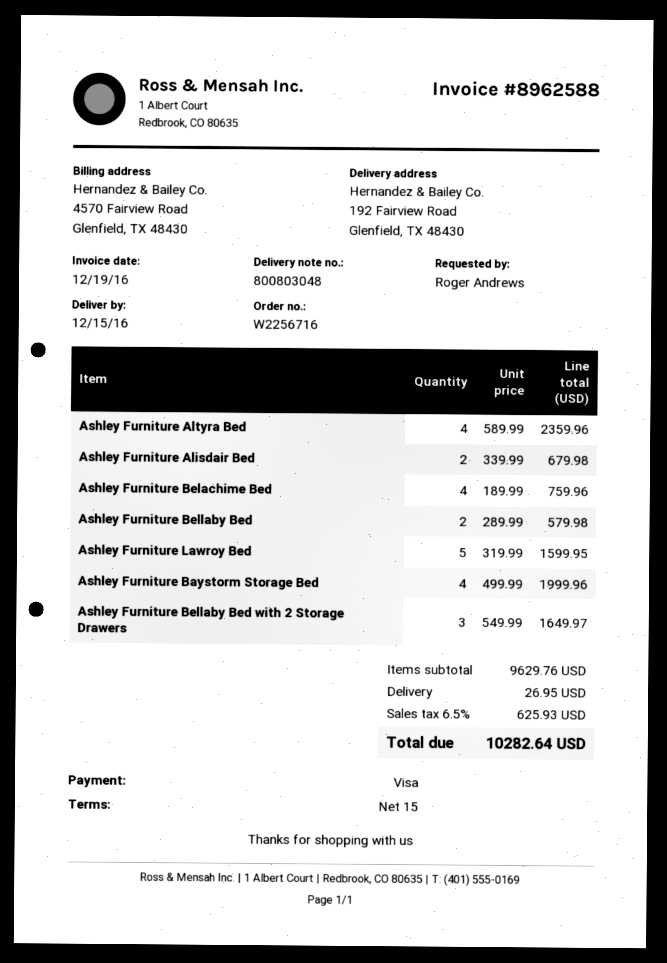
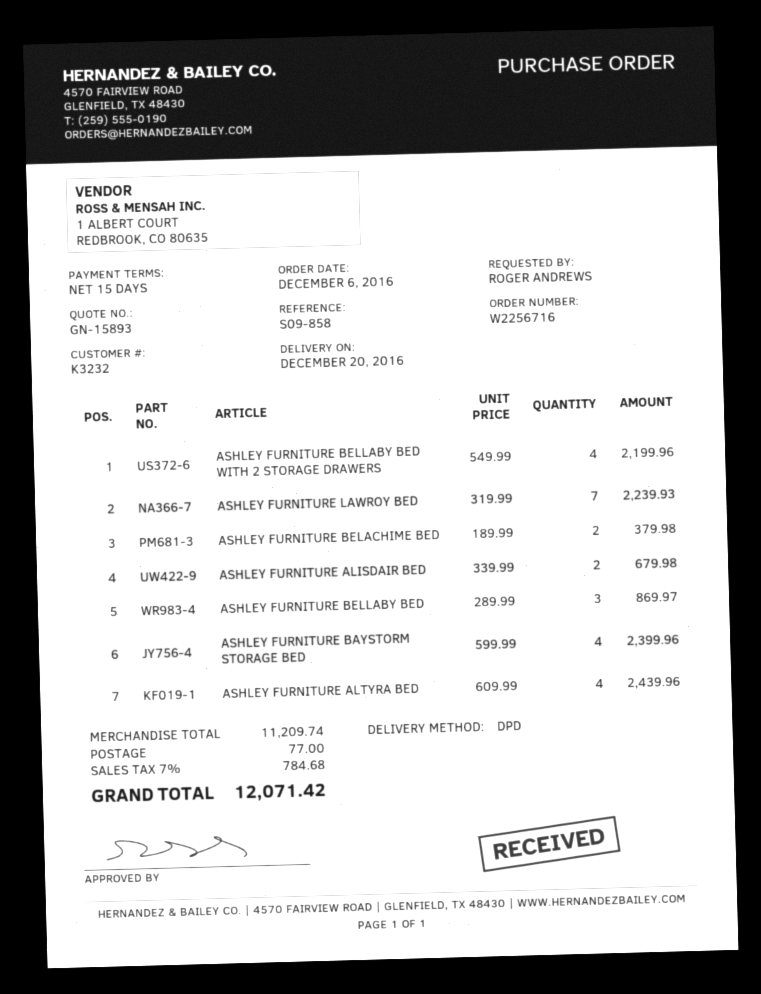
delivery date: 2016-12-15 -> 2016-12-20
Ashley Furniture Altyra Bed: 4 x 589.99 = 2359.96 -> 4 x 609.99 = 2439.96
Ashley Furniture Belachime Bed: 4 x 189.99 = 759.96 -> 2 x 189.99 = 379.98
Ashley Furniture Bellaby Bed: 2 x 289.99 = 579.98 -> 3 x 289.99 = 869.97
Ashley Furniture Lawroy Bed: 5 x 319.99 = 1599.95 -> 7 x 319.99 = 2239.93
Ashley Furniture Baystorm Storage Bed: 4 x 499.99 = 1999.96 -> 4 x 599.99 = 2399.96
Ashley Furniture Bellaby Bed with 2 Storage Drawers: 3 x 549.99 = 1649.97 -> 4 x 549.99 = 2199.96
subtotal: 9629.76 -> 11209.74
shipping: 26.95 -> 77.00
tax: 6.5% = 625.93 -> 7% = 784.68
total: 10282.64 -> 12071.42

